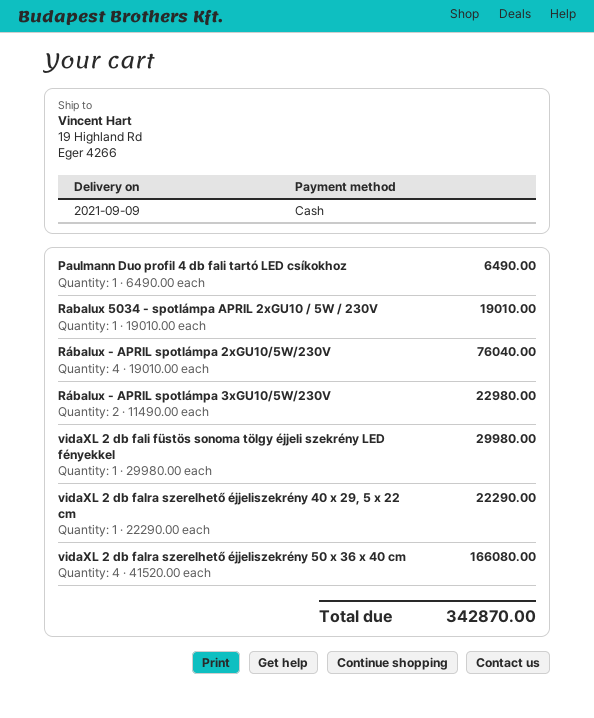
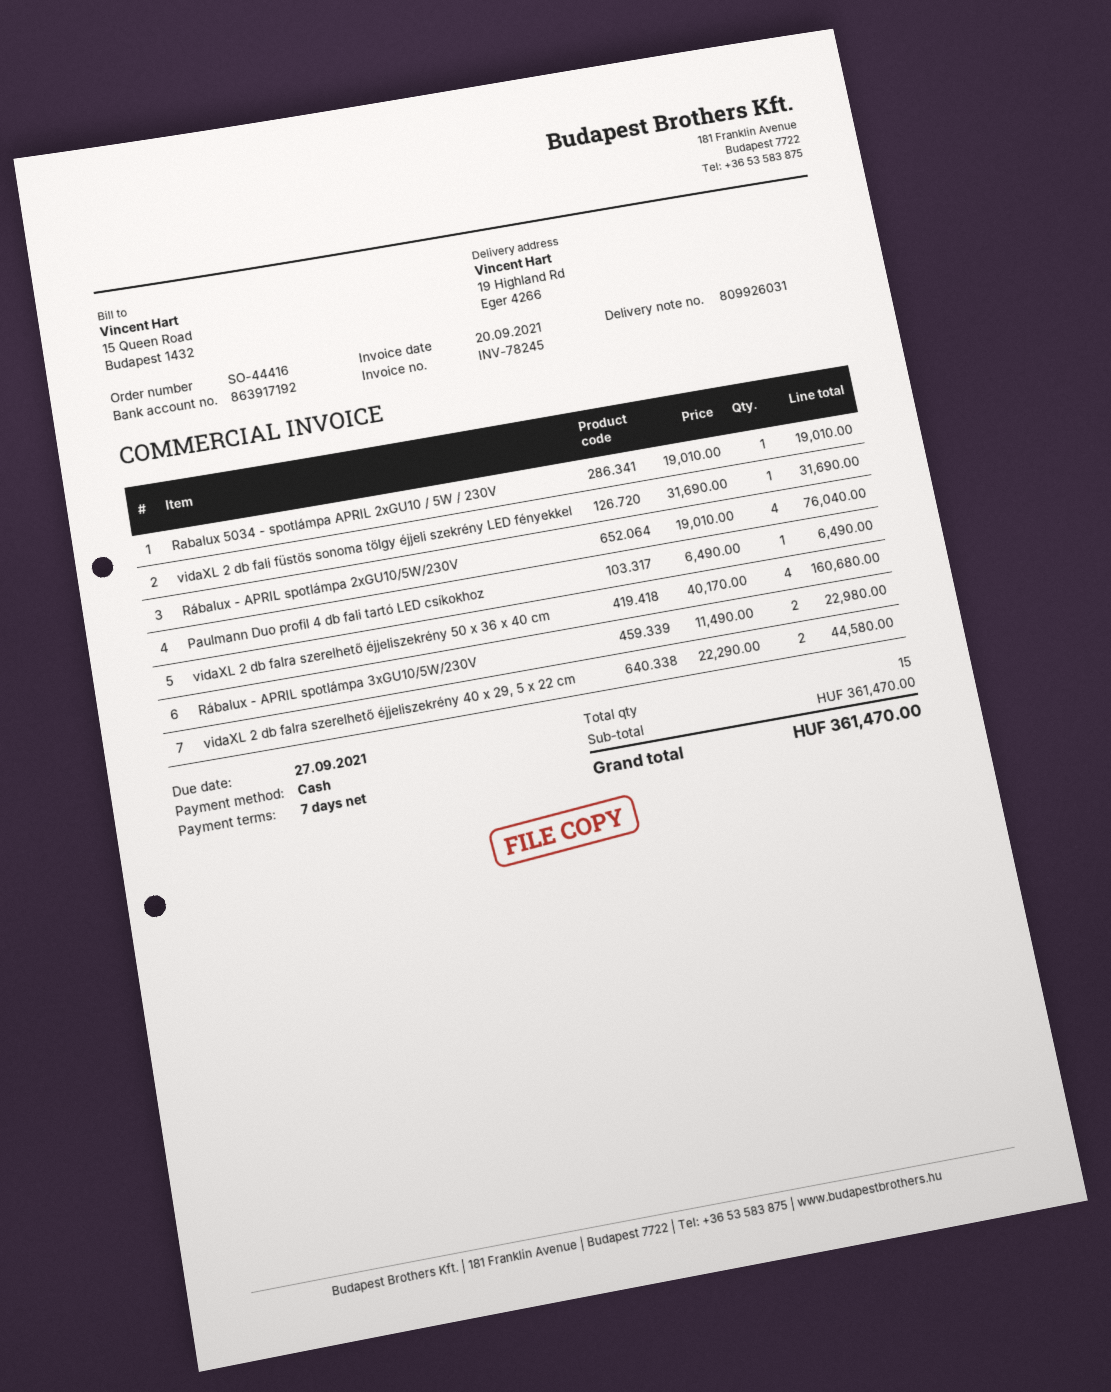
vidaXL 2 db fali füstös sonoma tölgy éjjeli szekrény LED fényekkel: 1 x 29980.00 = 29980.00 -> 1 x 31690.00 = 31690.00
vidaXL 2 db falra szerelhető éjjeliszekrény 40 x 29, 5 x 22 cm: 1 x 22290.00 = 22290.00 -> 2 x 22290.00 = 44580.00
vidaXL 2 db falra szerelhető éjjeliszekrény 50 x 36 x 40 cm: 4 x 41520.00 = 166080.00 -> 4 x 40170.00 = 160680.00
total: 342870.00 -> 361470.00

